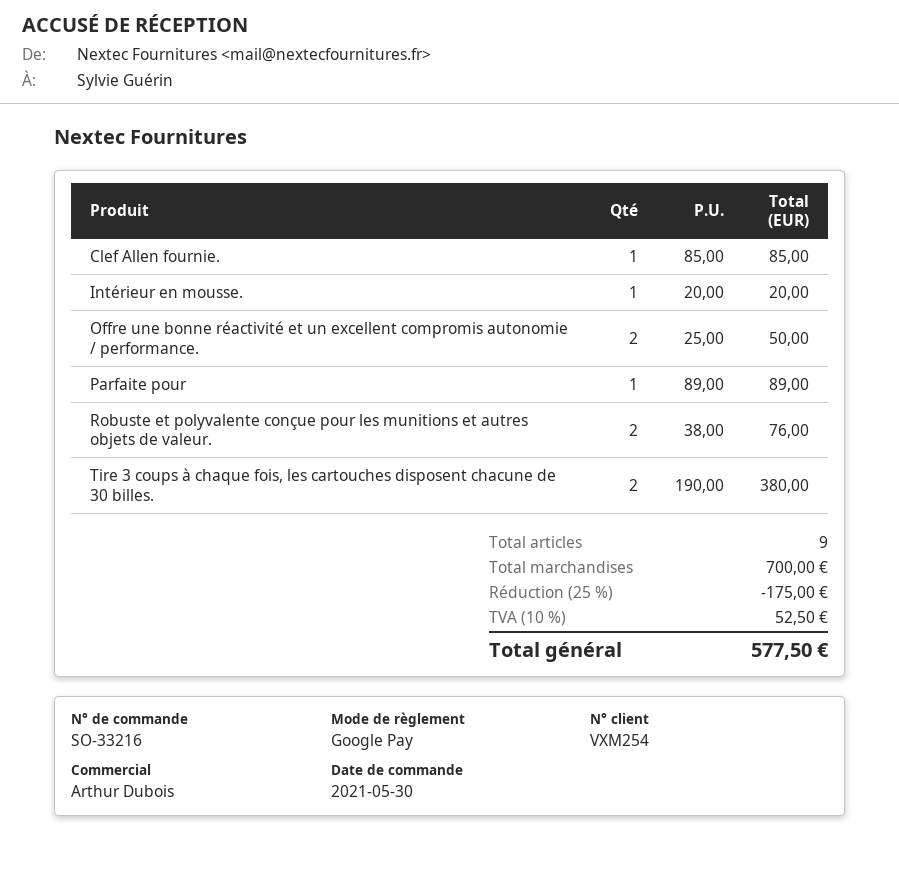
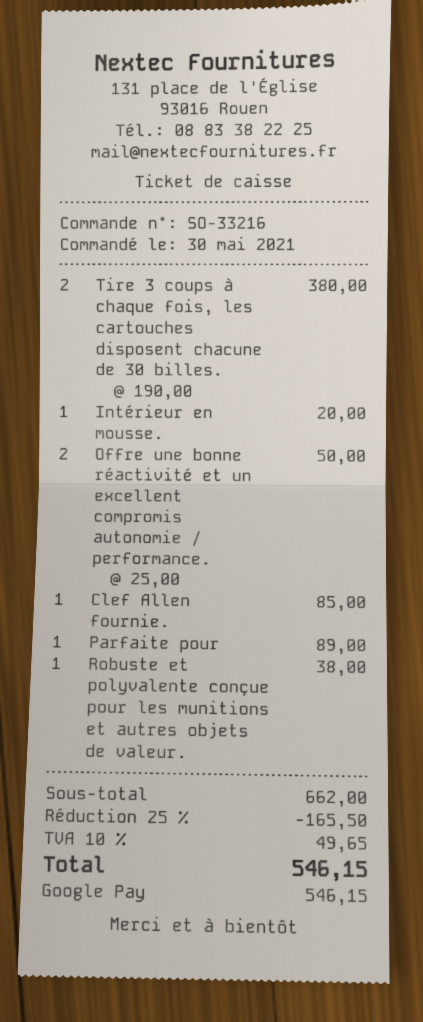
Robuste et polyvalente conçue pour les munitions et autres objets de valeur.: 2 x 38.00 = 76.00 -> 1 x 38.00 = 38.00
subtotal: 700.00 -> 662.00
discount: 25% = 175.00 -> 25% = 165.50
tax: 10% = 52.50 -> 10% = 49.65
total: 577.50 -> 546.15

